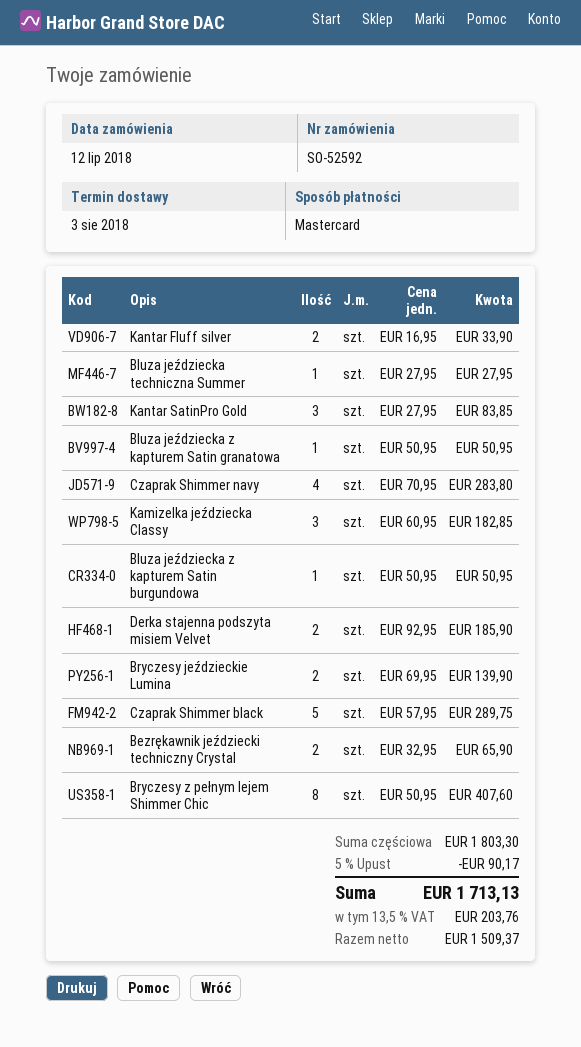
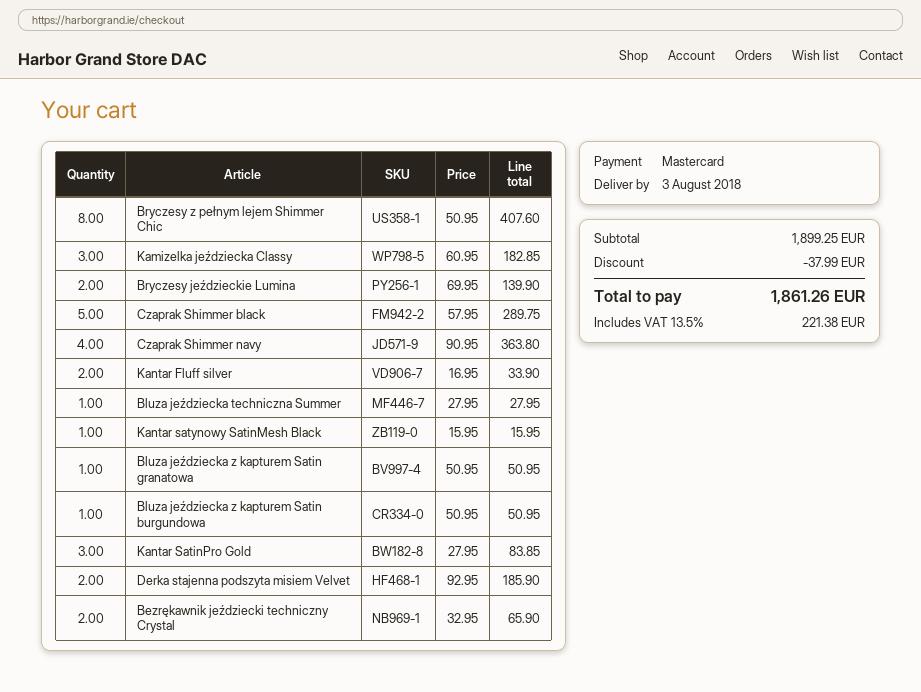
Czaprak Shimmer navy: 4 x 70.95 = 283.80 -> 4 x 90.95 = 363.80
Kantar satynowy SatinMesh Black: none -> 1 x 15.95 = 15.95
subtotal: 1803.30 -> 1899.25
discount: 90.17 -> 37.99
tax: 13.5% = 203.76 -> 13.5% = 221.38
total: 1713.13 -> 1861.26

